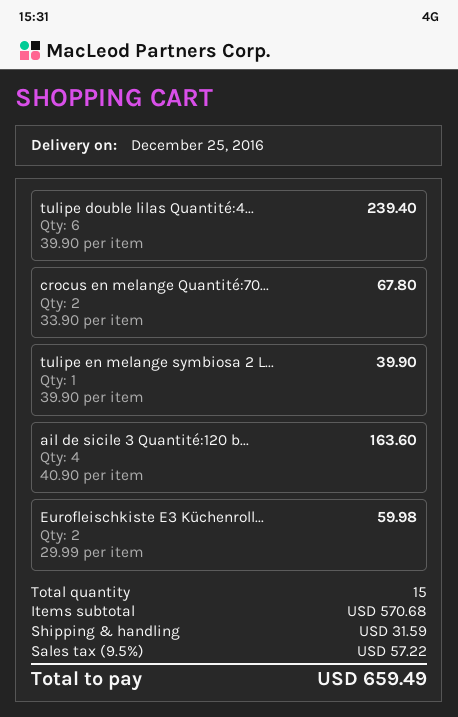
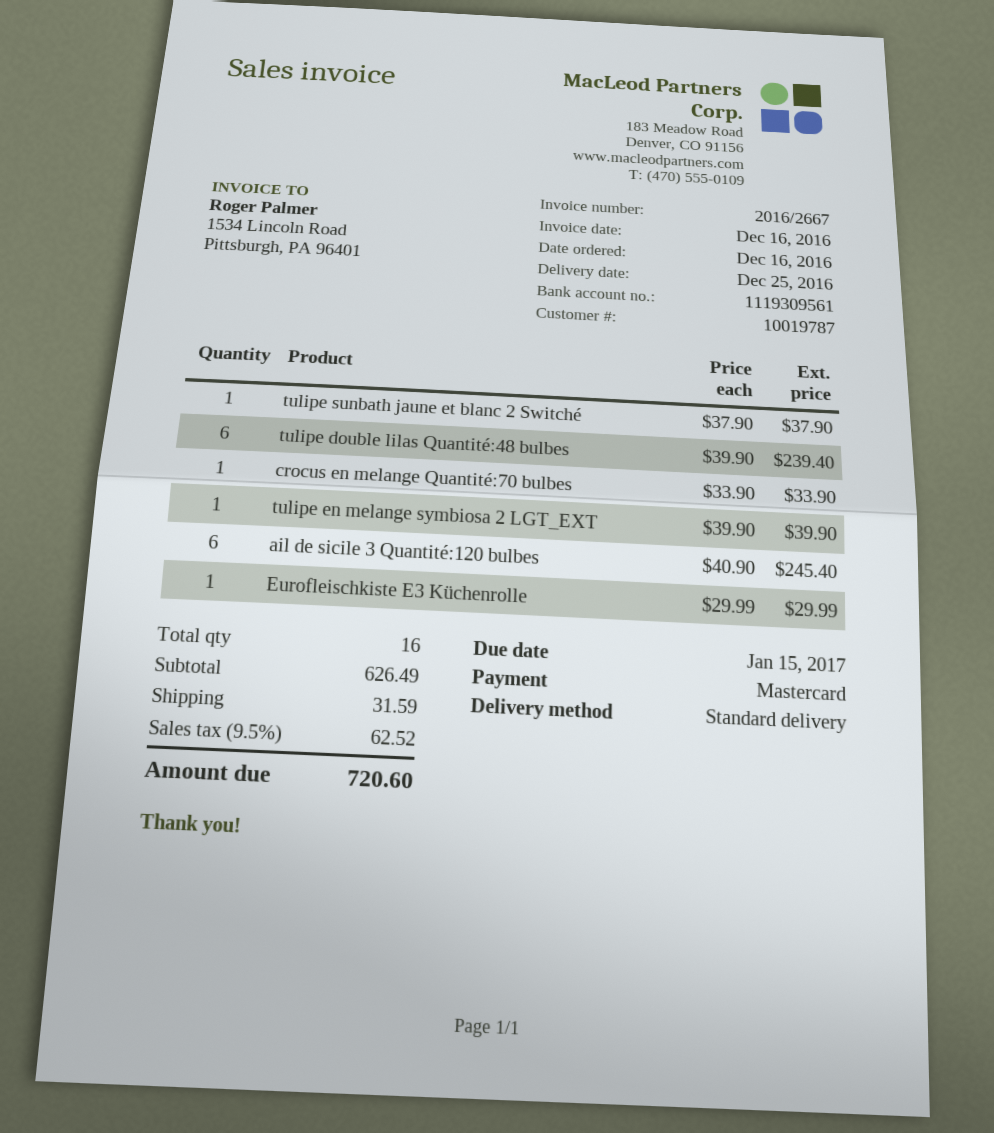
crocus en melange Quantité:70...: 2 x 33.90 = 67.80 -> 1 x 33.90 = 33.90
ail de sicile 3 Quantité:120 b...: 4 x 40.90 = 163.60 -> 6 x 40.90 = 245.40
Eurofleischkiste E3 Küchenroll...: 2 x 29.99 = 59.98 -> 1 x 29.99 = 29.99
tulipe sunbath jaune et blanc 2 Switché: none -> 1 x 37.90 = 37.90
total quantity: 15 -> 16
subtotal: 570.68 -> 626.49
tax: 9.5% = 57.22 -> 9.5% = 62.52
total: 659.49 -> 720.60

